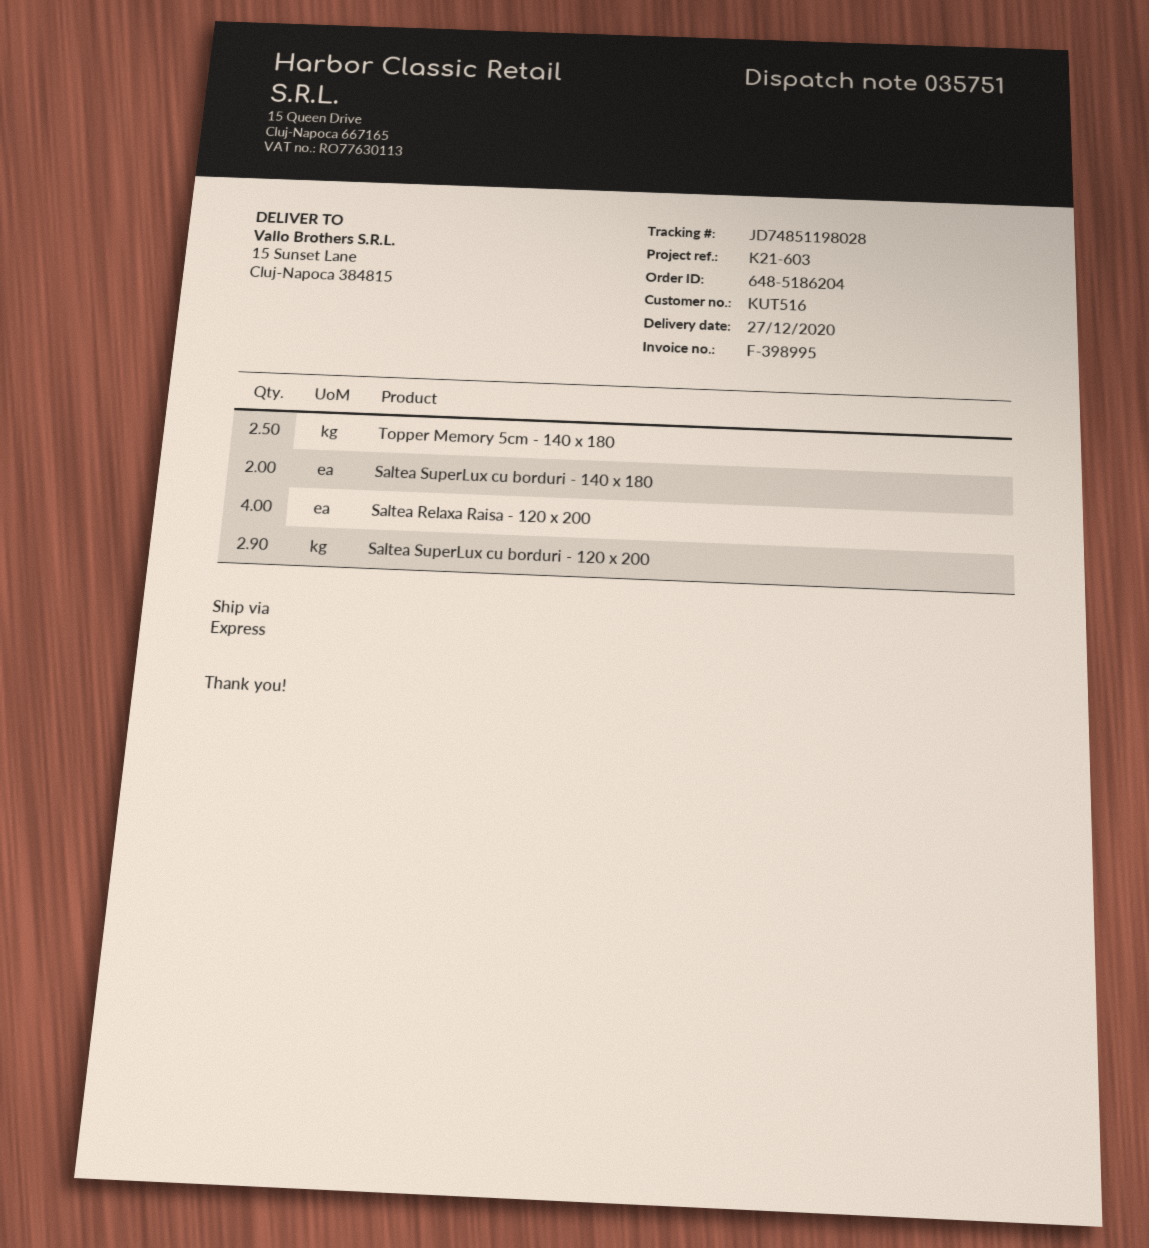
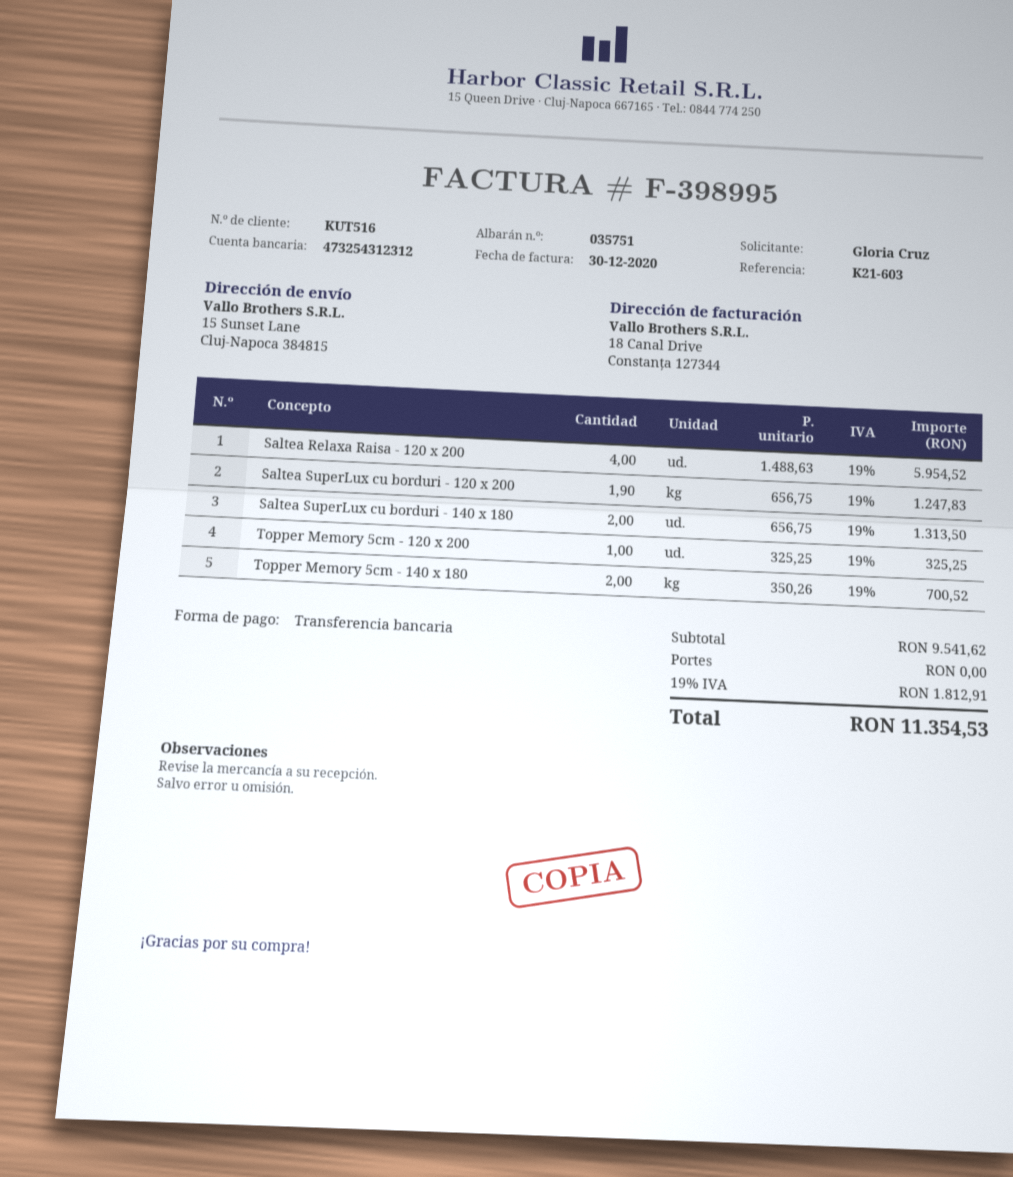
Topper Memory 5cm - 140 x 180: 2.5 -> 2
Saltea SuperLux cu borduri - 120 x 200: 2.9 -> 1.9
Topper Memory 5cm - 120 x 200: none -> 1

